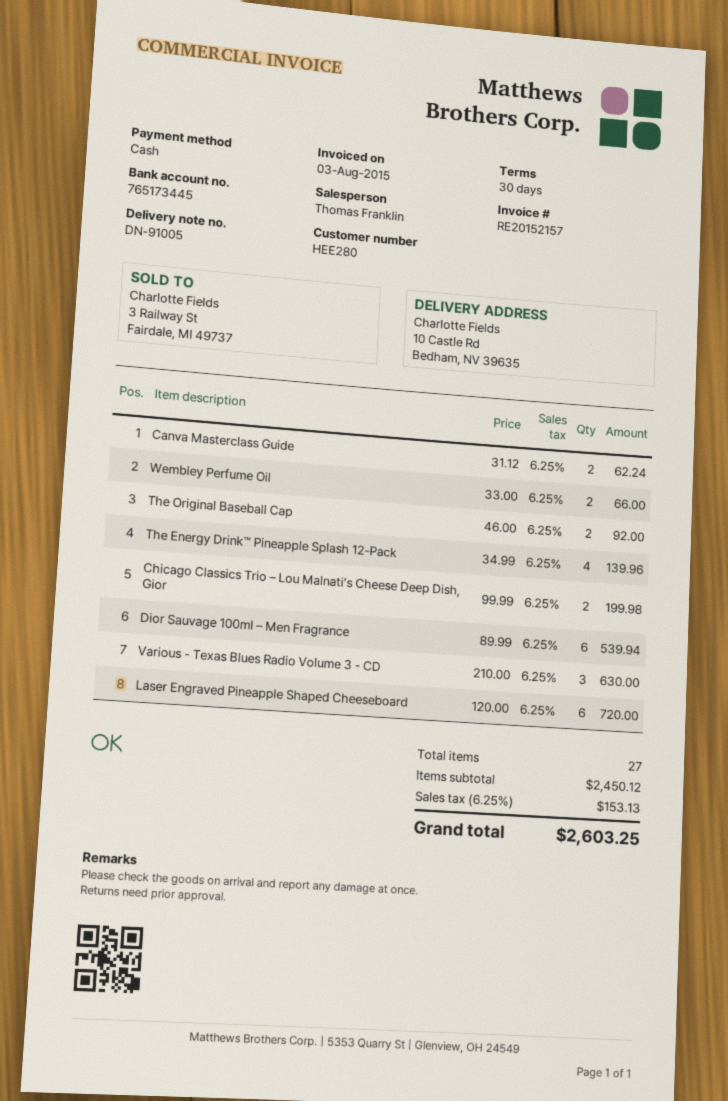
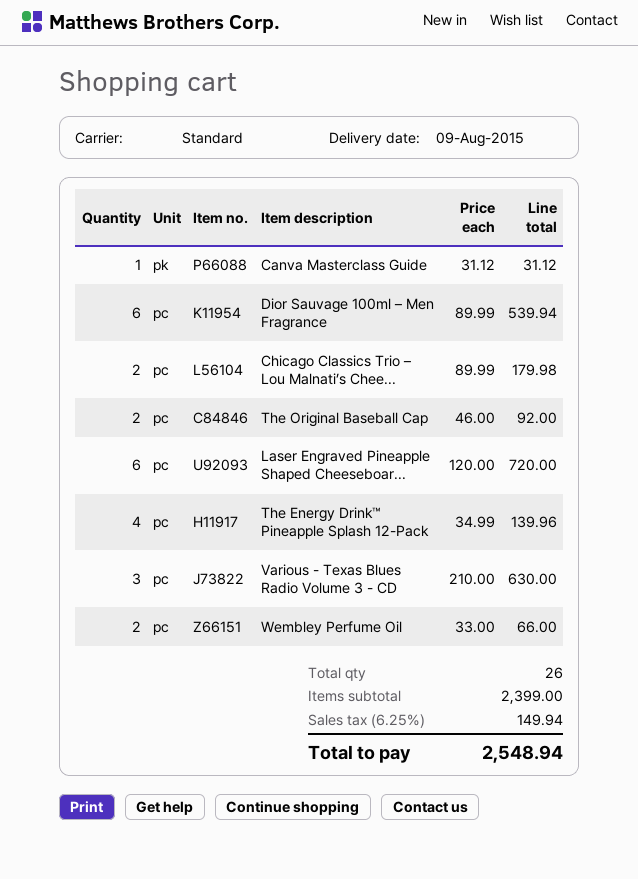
Canva Masterclass Guide: 2 x 31.12 = 62.24 -> 1 x 31.12 = 31.12
Chicago Classics Trio – Lou Malnati’s Cheese Deep Dish, Gior: 2 x 99.99 = 199.98 -> 2 x 89.99 = 179.98
total quantity: 27 -> 26
subtotal: 2450.12 -> 2399.00
tax: 6.25% = 153.13 -> 6.25% = 149.94
total: 2603.25 -> 2548.94

